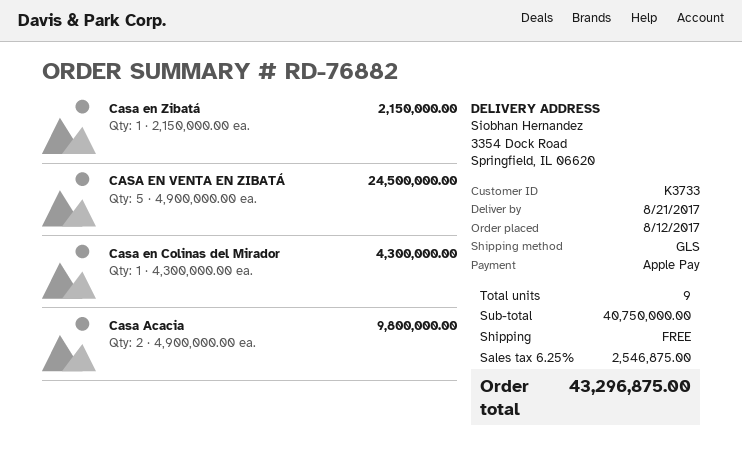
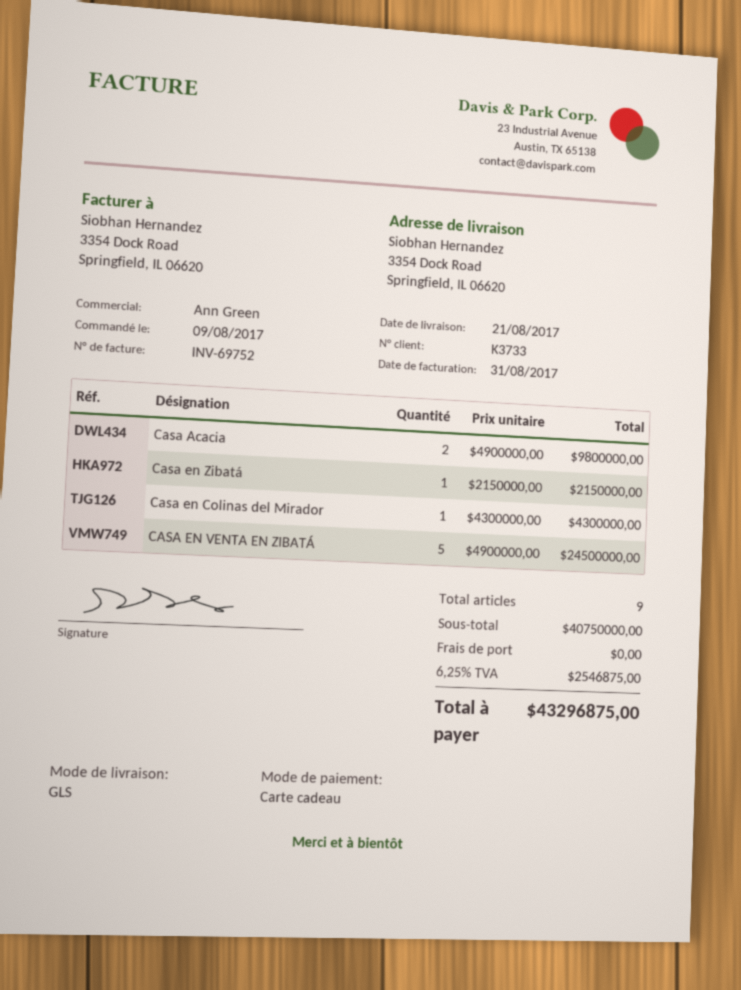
order date: 2017-08-12 -> 2017-08-09
payment method: Apple Pay -> gift card

